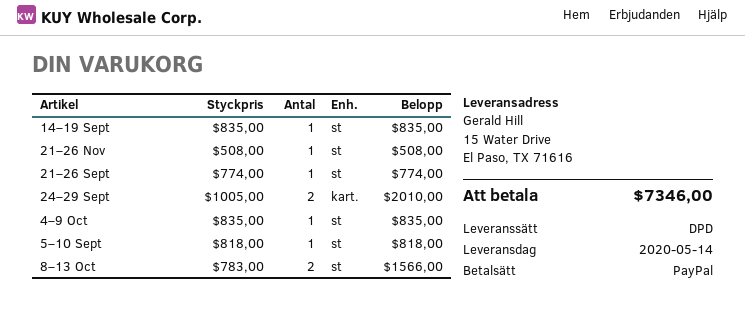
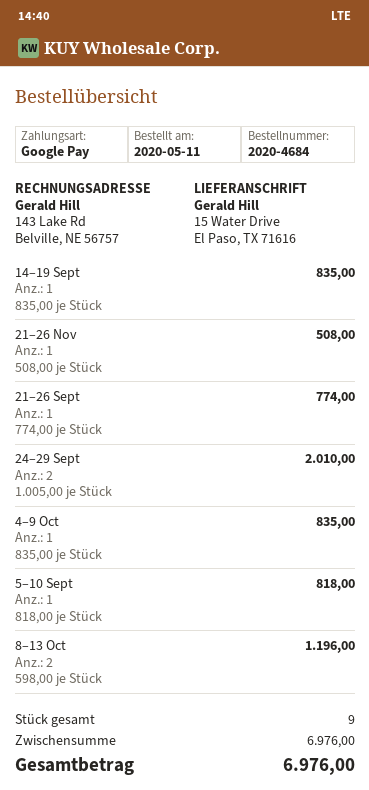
payment method: PayPal -> Google Pay
8–13 Oct: 2 x 783.00 = 1566.00 -> 2 x 598.00 = 1196.00
total: 7346.00 -> 6976.00

